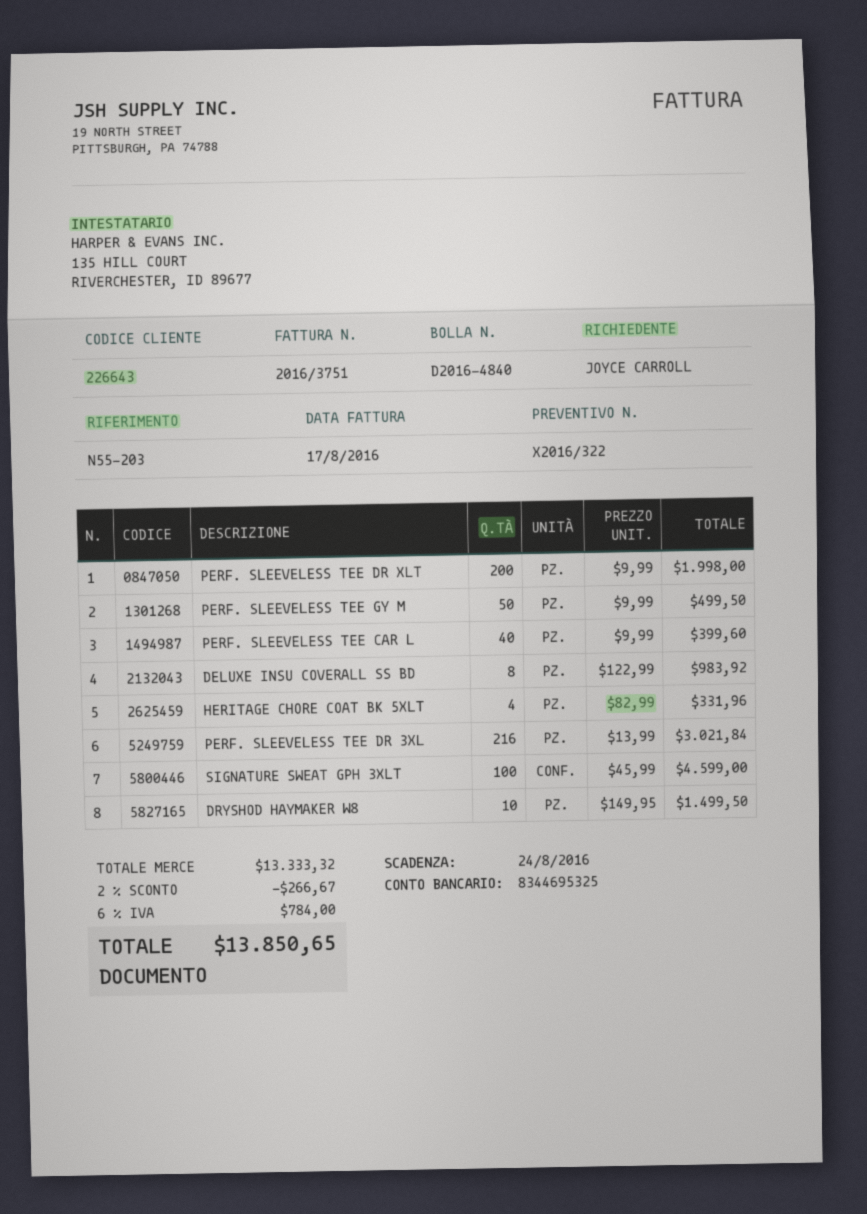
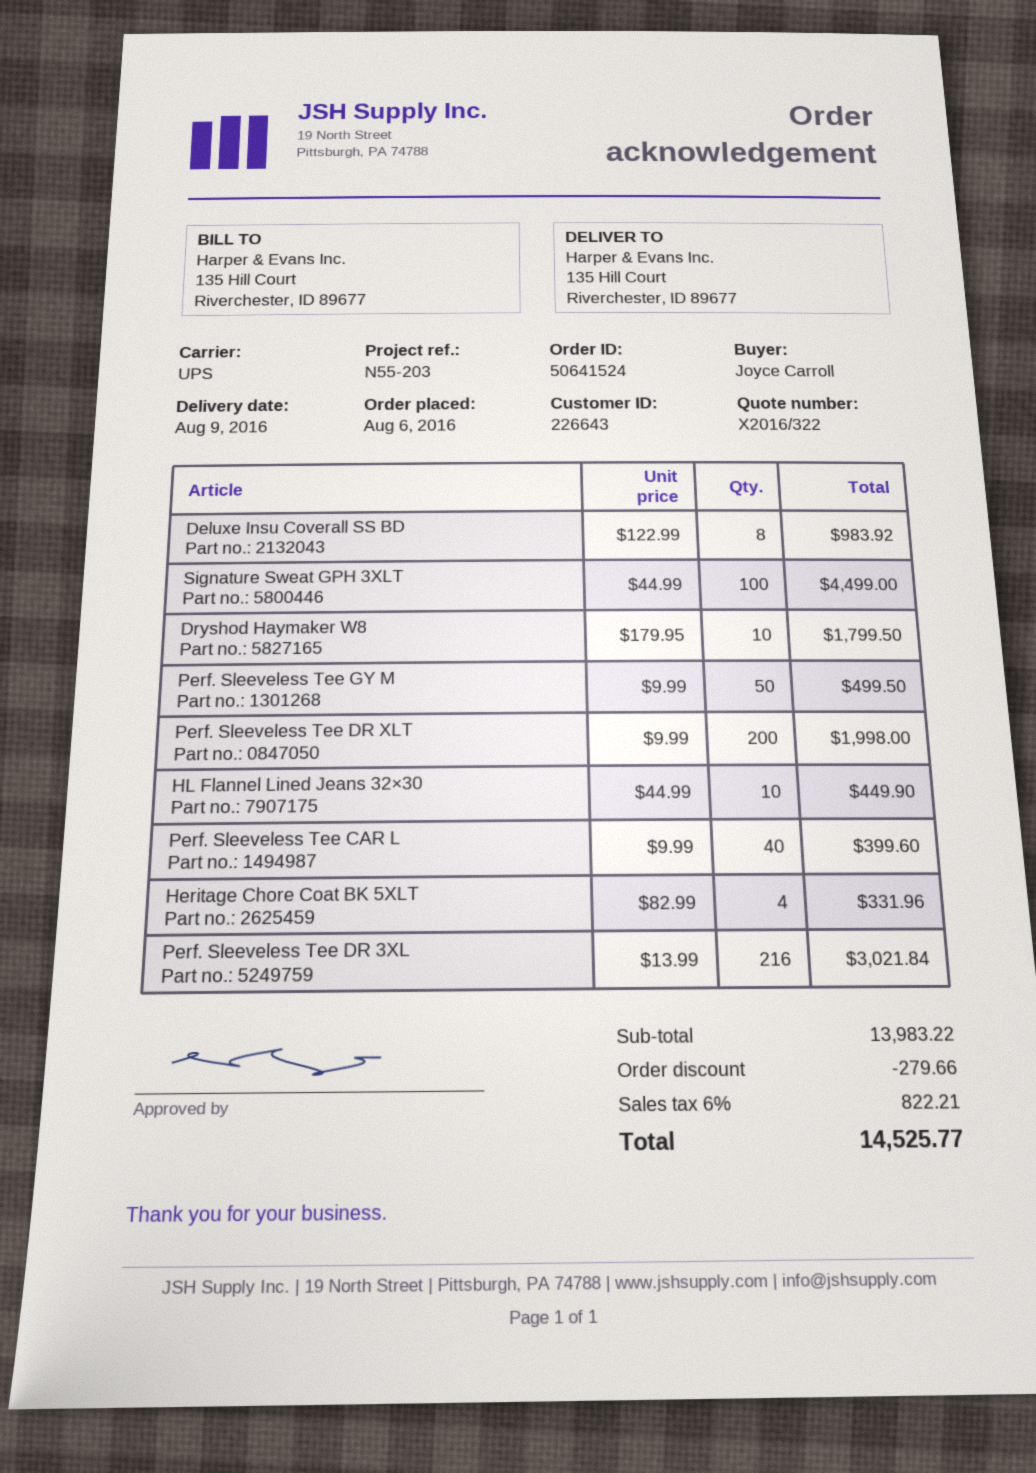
SIGNATURE SWEAT GPH 3XLT: 100 x 45.99 = 4599.00 -> 100 x 44.99 = 4499.00
DRYSHOD HAYMAKER W8: 10 x 149.95 = 1499.50 -> 10 x 179.95 = 1799.50
HL Flannel Lined Jeans 32×30: none -> 10 x 44.99 = 449.90
subtotal: 13333.32 -> 13983.22
discount: 266.67 -> 279.66
tax: 6% = 784.00 -> 6% = 822.21
total: 13850.65 -> 14525.77

